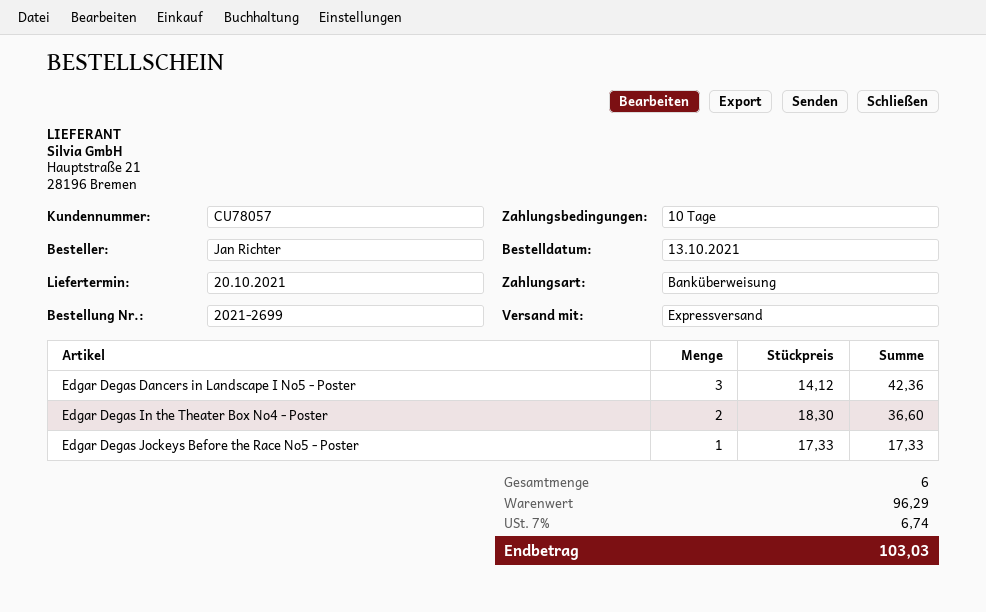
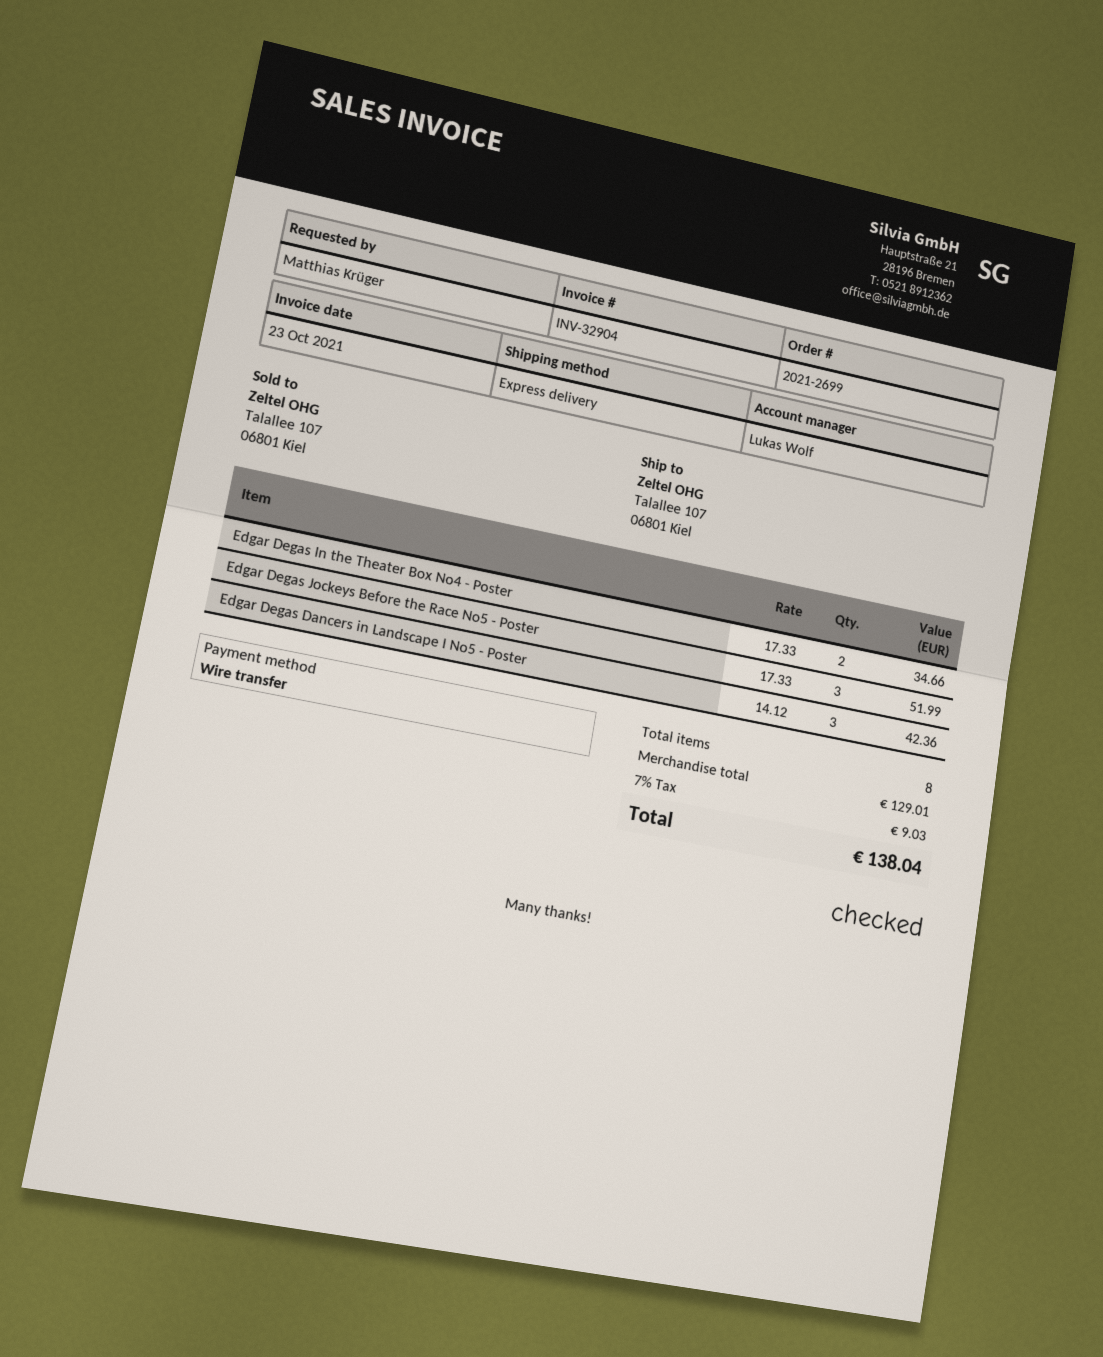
ordered by: Jan Richter -> Matthias Krüger
Edgar Degas In the Theater Box No4 - Poster: 2 x 18.30 = 36.60 -> 2 x 17.33 = 34.66
Edgar Degas Jockeys Before the Race No5 - Poster: 1 x 17.33 = 17.33 -> 3 x 17.33 = 51.99
total quantity: 6 -> 8
subtotal: 96.29 -> 129.01
tax: 7% = 6.74 -> 7% = 9.03
total: 103.03 -> 138.04

